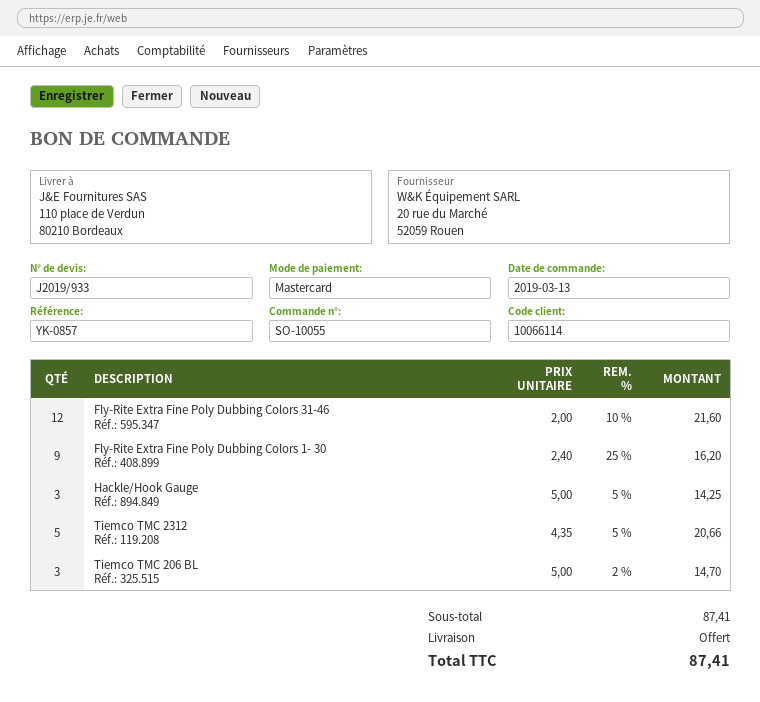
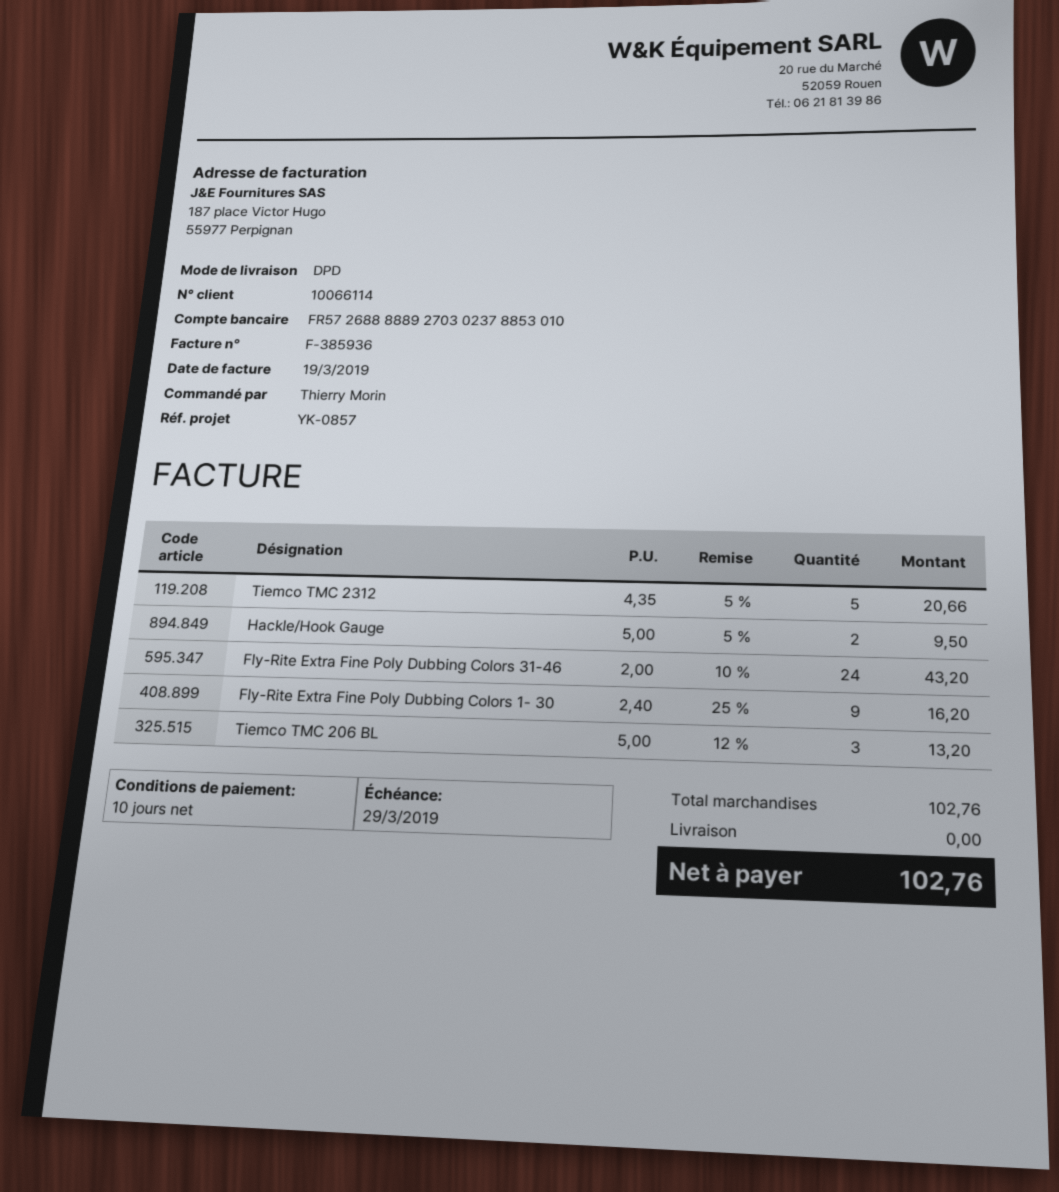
Fly-Rite Extra Fine Poly Dubbing Colors 31-46: 12 x 2.00 - 10% = 21.60 -> 24 x 2.00 - 10% = 43.20
Hackle/Hook Gauge: 3 x 5.00 - 5% = 14.25 -> 2 x 5.00 - 5% = 9.50
Tiemco TMC 206 BL: 3 x 5.00 - 2% = 14.70 -> 3 x 5.00 - 12% = 13.20
subtotal: 87.41 -> 102.76
total: 87.41 -> 102.76

